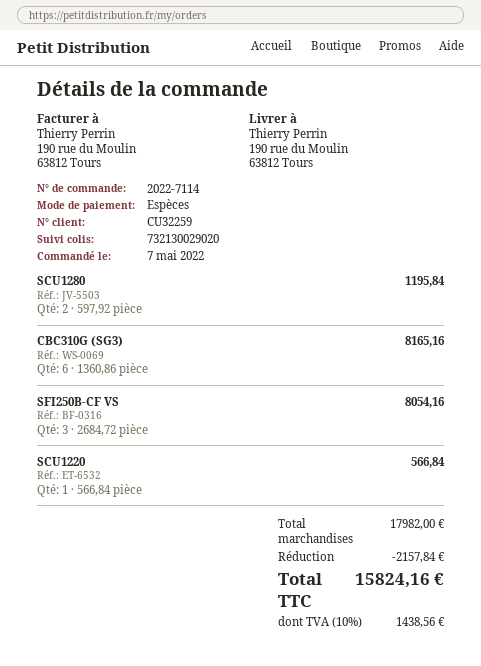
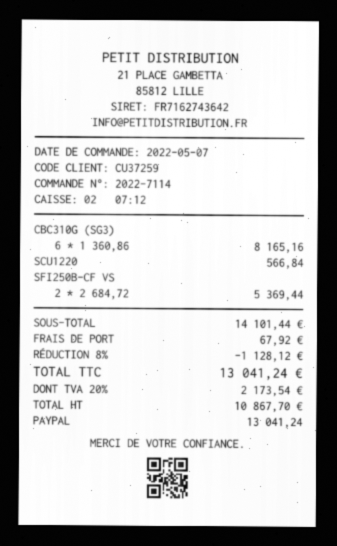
customer number: CU32259 -> CU37259
payment method: cash -> PayPal
SCU1280: 2 x 597.92 = 1195.84 -> none
SFI250B-CF VS: 3 x 2684.72 = 8054.16 -> 2 x 2684.72 = 5369.44
subtotal: 17982.00 -> 14101.44
discount: 2157.84 -> 1128.12
shipping: none -> 67.92
tax: 10% = 1438.56 -> 20% = 2173.54
total: 15824.16 -> 13041.24

